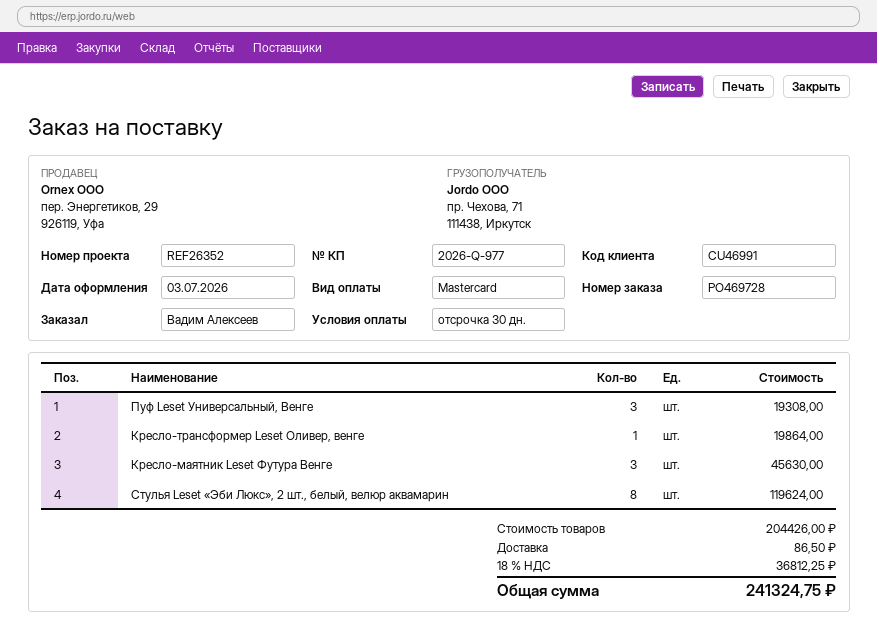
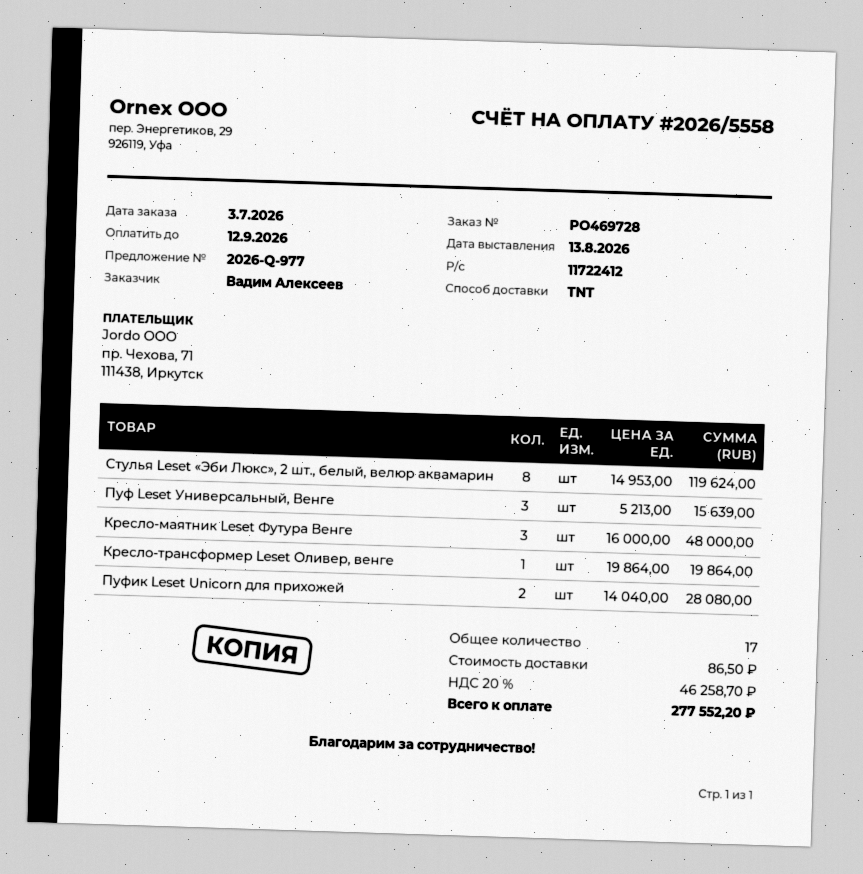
Пуф Leset Универсальный, Венге: 3 for 19308.00 -> 3 for 15639.00
Кресло-маятник Leset Футура Венге: 3 for 45630.00 -> 3 for 48000.00
Пуфик Leset Unicorn для прихожей: none -> 2 for 28080.00
tax: 18% = 36812.25 -> 20% = 46258.70
total: 241324.75 -> 277552.20

